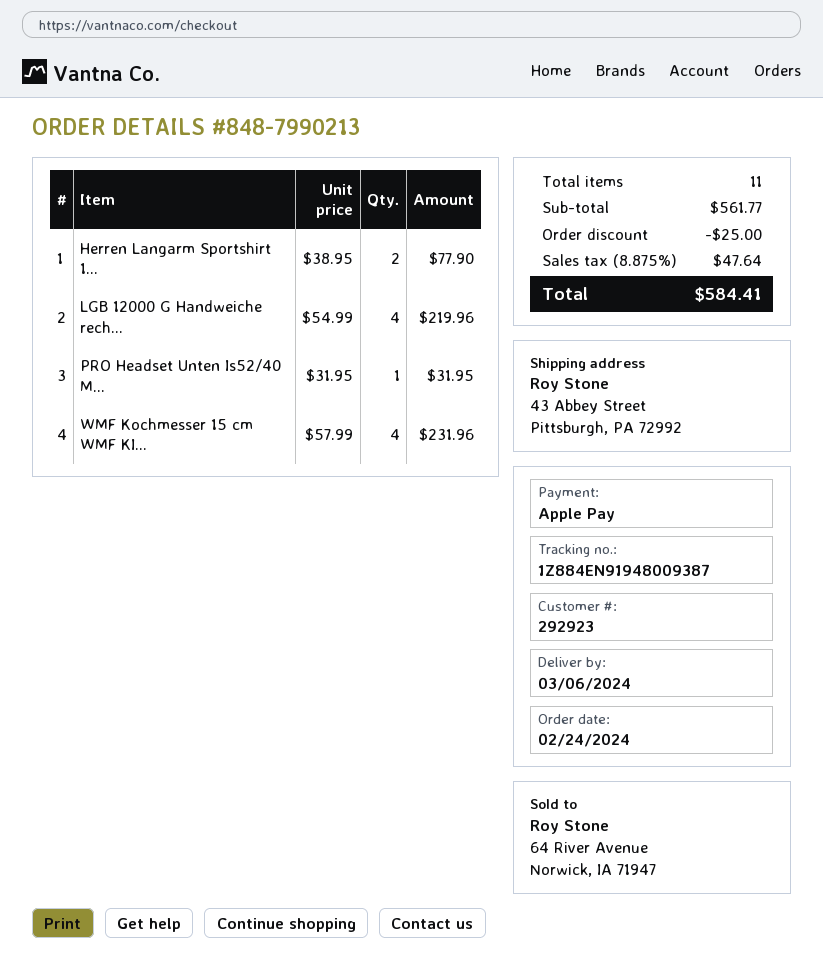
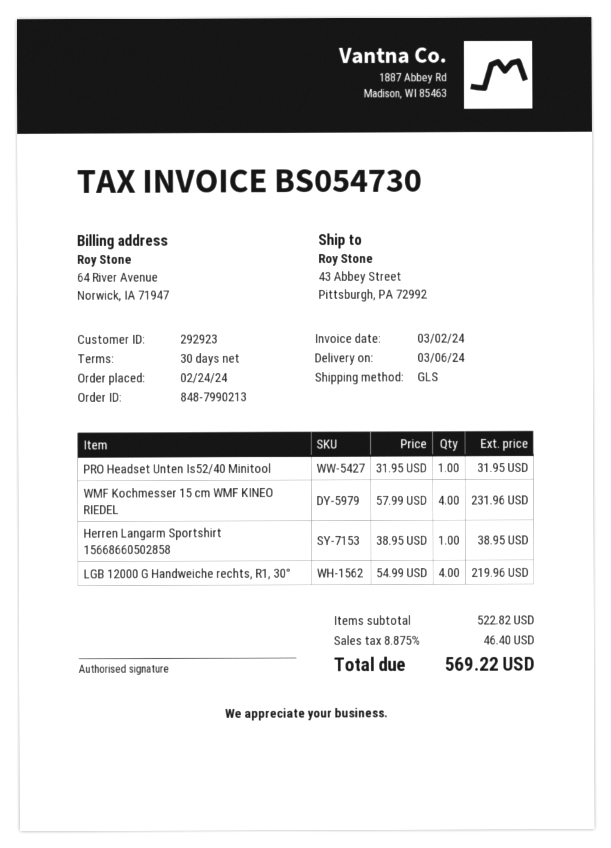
Herren Langarm Sportshirt 1...: 2 x 38.95 = 77.90 -> 1 x 38.95 = 38.95
subtotal: 561.77 -> 522.82
discount: 25.00 -> none
tax: 8.875% = 47.64 -> 8.875% = 46.40
total: 584.41 -> 569.22

